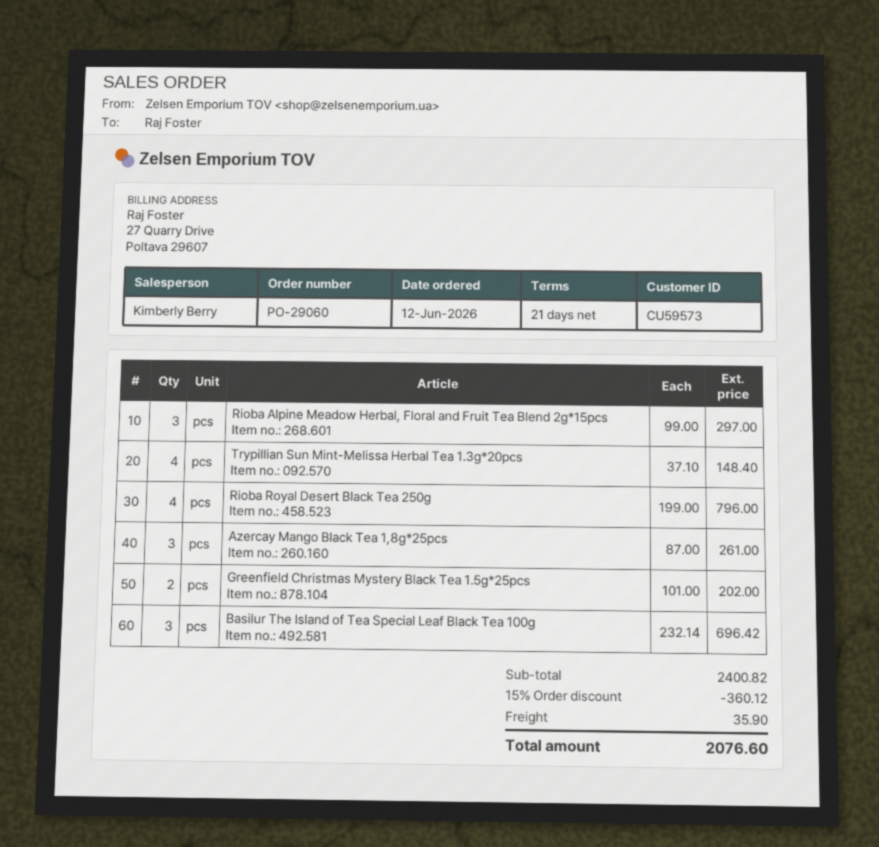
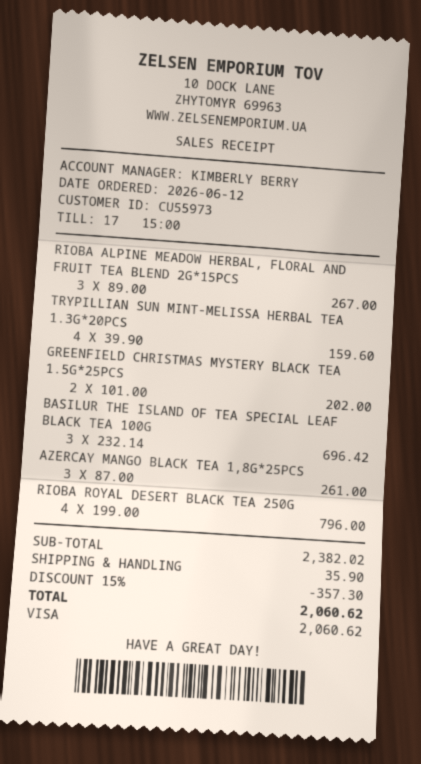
customer number: CU59573 -> CU55973
Rioba Alpine Meadow Herbal, Floral and Fruit Tea Blend 2g*15pcs: 3 x 99.00 = 297.00 -> 3 x 89.00 = 267.00
Trypillian Sun Mint-Melissa Herbal Tea 1.3g*20pcs: 4 x 37.10 = 148.40 -> 4 x 39.90 = 159.60
subtotal: 2400.82 -> 2382.02
discount: 15% = 360.12 -> 15% = 357.30
total: 2076.60 -> 2060.62

